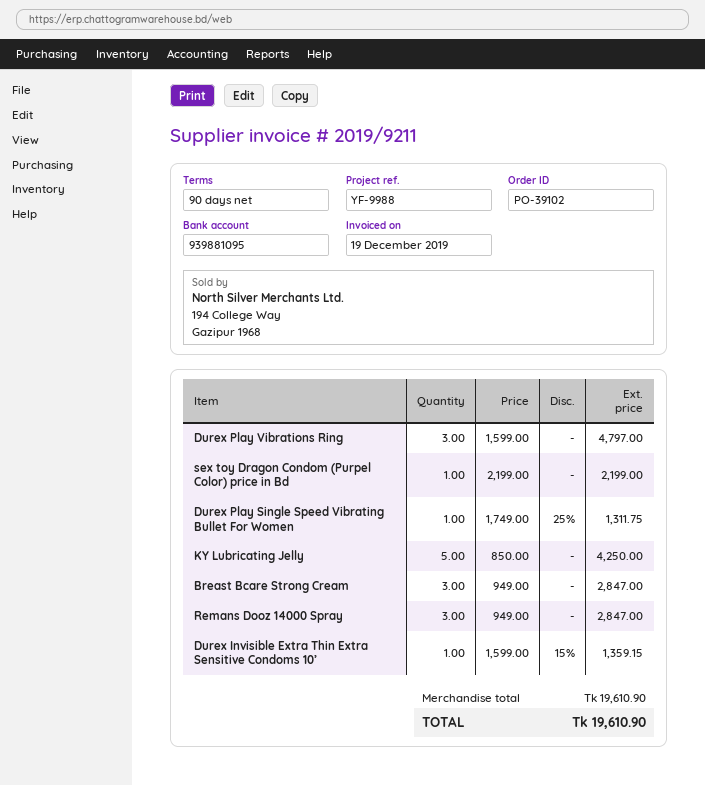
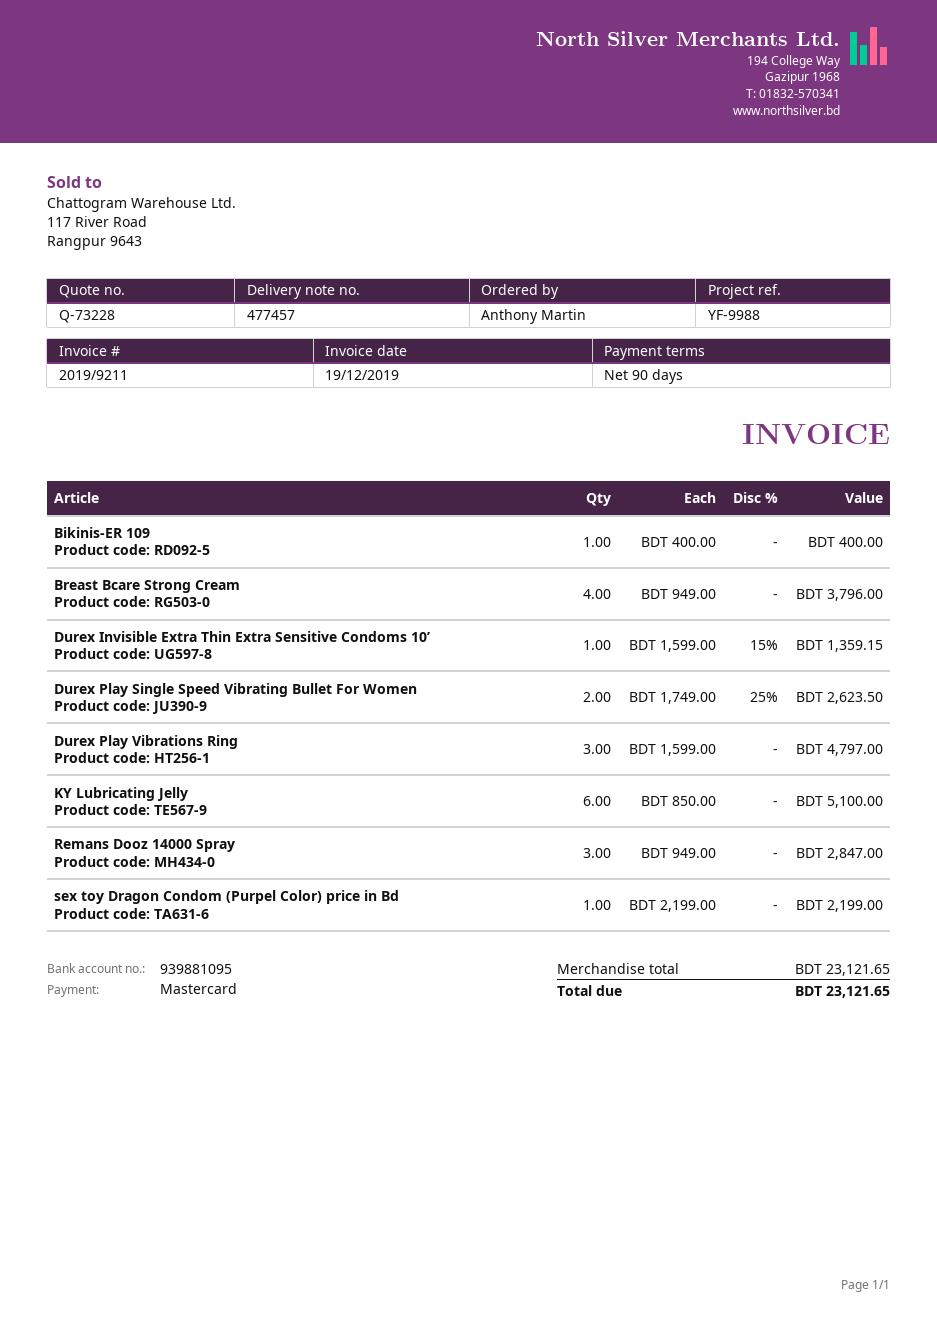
Durex Play Single Speed Vibrating Bullet For Women: 1 x 1749.00 - 25% = 1311.75 -> 2 x 1749.00 - 25% = 2623.50
KY Lubricating Jelly: 5 x 850.00 = 4250.00 -> 6 x 850.00 = 5100.00
Breast Bcare Strong Cream: 3 x 949.00 = 2847.00 -> 4 x 949.00 = 3796.00
Bikinis-ER 109: none -> 1 x 400.00 = 400.00
subtotal: 19610.90 -> 23121.65
total: 19610.90 -> 23121.65

